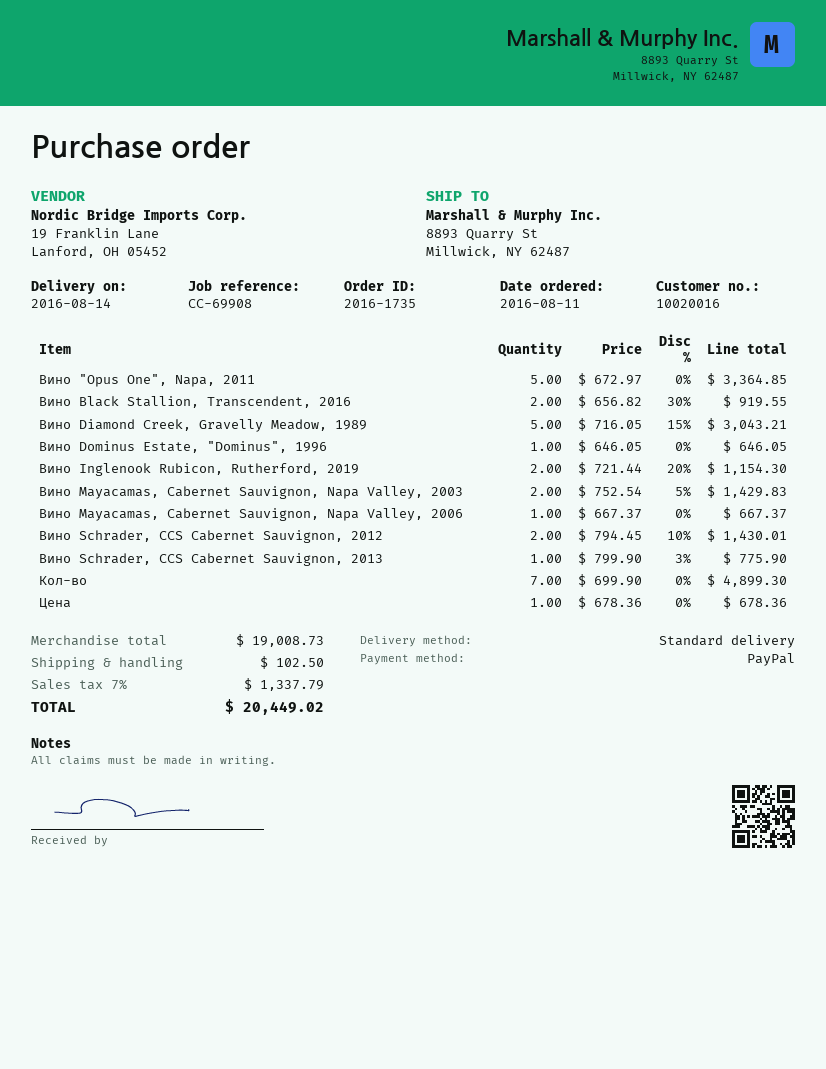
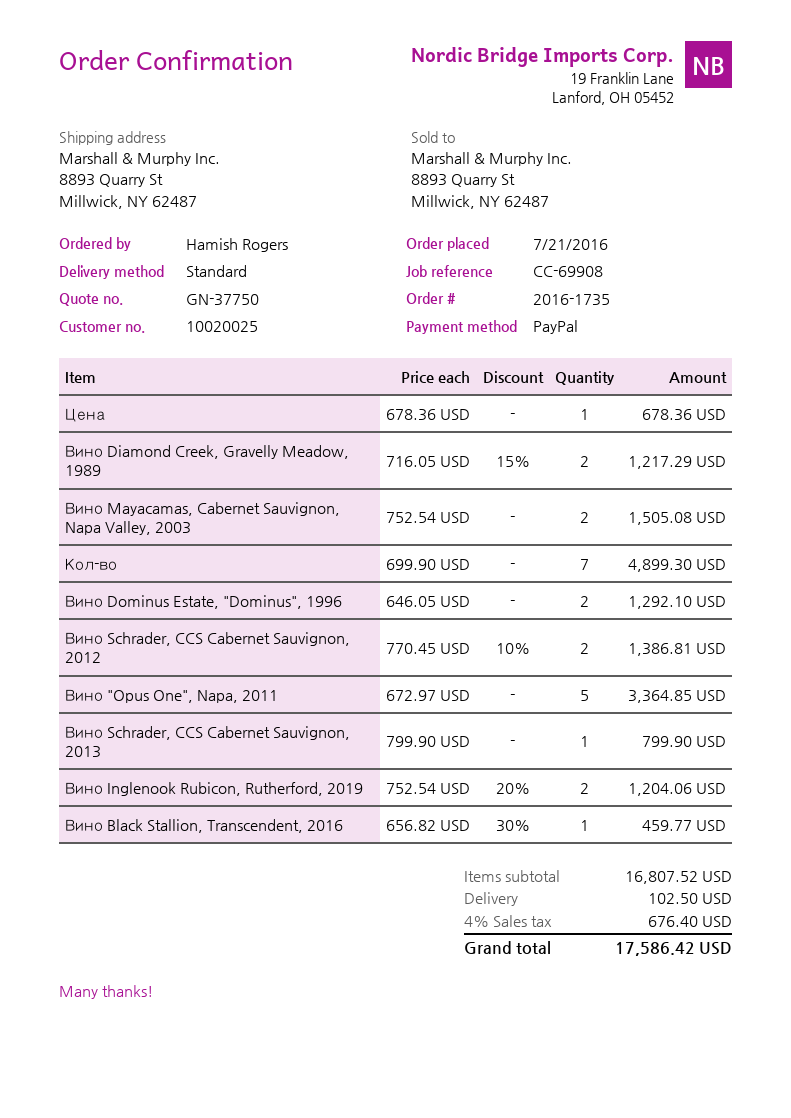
order date: 2016-08-11 -> 2016-07-21
customer number: 10020016 -> 10020025
Вино Black Stallion, Transcendent, 2016: 2 x 656.82 - 30% = 919.55 -> 1 x 656.82 - 30% = 459.77
Вино Diamond Creek, Gravelly Meadow, 1989: 5 x 716.05 - 15% = 3043.21 -> 2 x 716.05 - 15% = 1217.29
Вино Dominus Estate, "Dominus", 1996: 1 x 646.05 = 646.05 -> 2 x 646.05 = 1292.10
Вино Inglenook Rubicon, Rutherford, 2019: 2 x 721.44 - 20% = 1154.30 -> 2 x 752.54 - 20% = 1204.06
Вино Mayacamas, Cabernet Sauvignon, Napa Valley, 2003: 2 x 752.54 - 5% = 1429.83 -> 2 x 752.54 = 1505.08
Вино Mayacamas, Cabernet Sauvignon, Napa Valley, 2006: 1 x 667.37 = 667.37 -> none
Вино Schrader, CCS Cabernet Sauvignon, 2012: 2 x 794.45 - 10% = 1430.01 -> 2 x 770.45 - 10% = 1386.81
Вино Schrader, CCS Cabernet Sauvignon, 2013: 1 x 799.90 - 3% = 775.90 -> 1 x 799.90 = 799.90
subtotal: 19008.73 -> 16807.52
tax: 7% = 1337.79 -> 4% = 676.40
total: 20449.02 -> 17586.42

